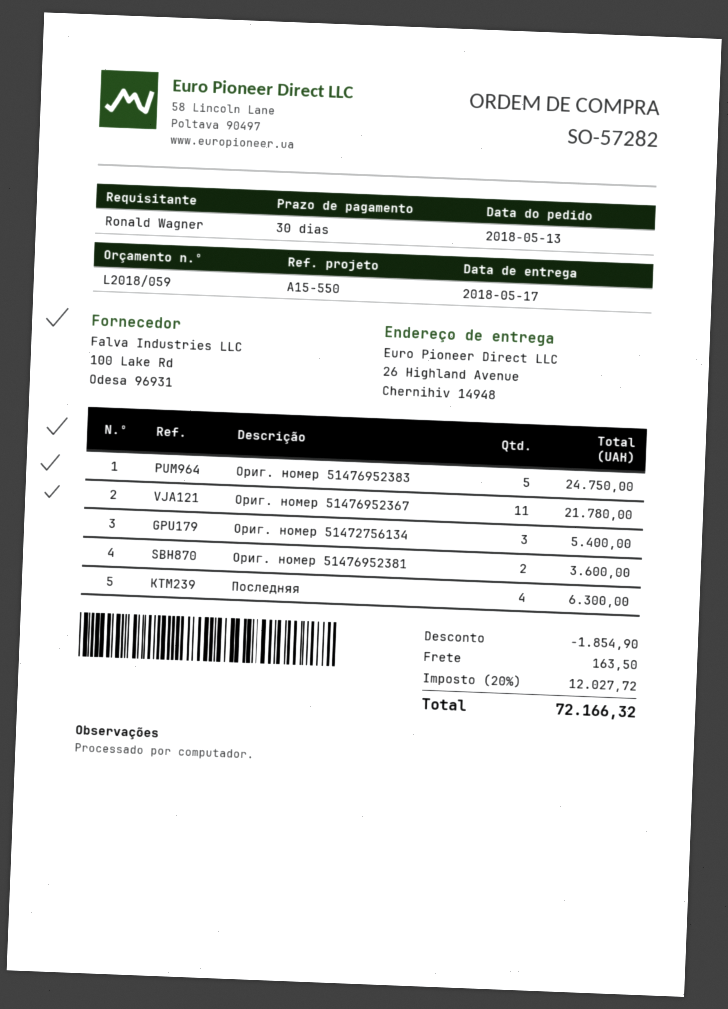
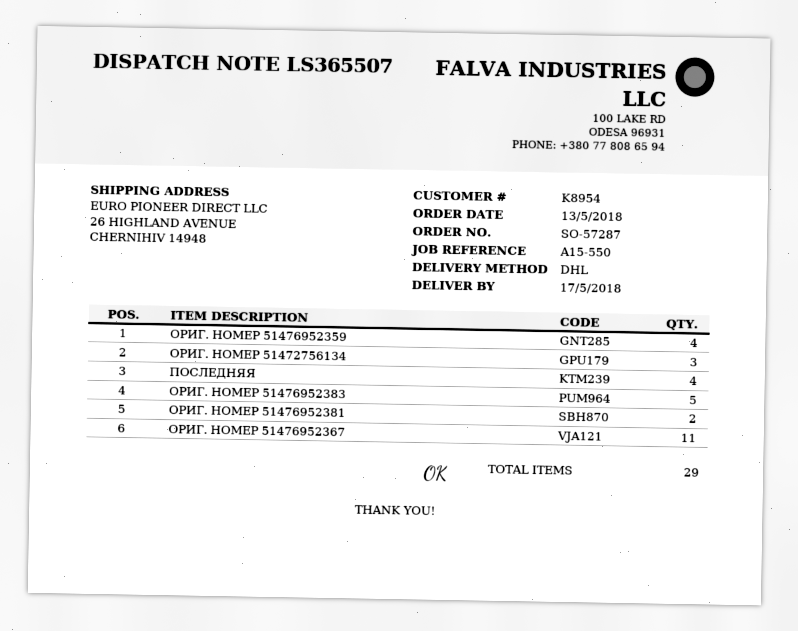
order number: SO-57282 -> SO-57287
ОРИГ. НОМЕР 51476952359: none -> 4

